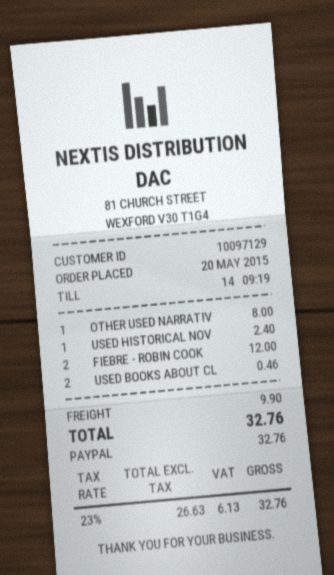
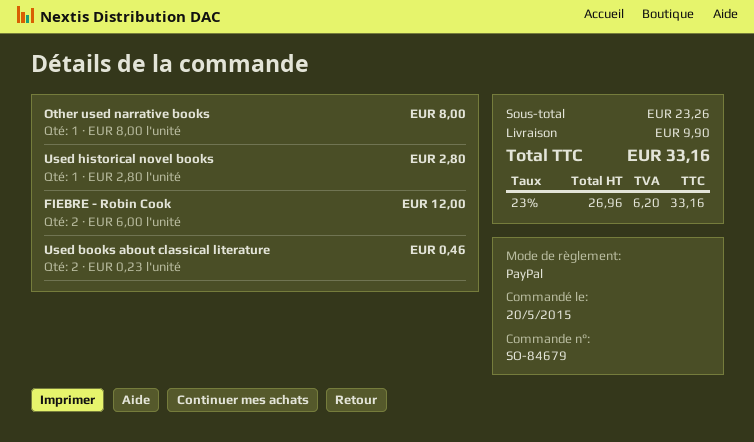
USED HISTORICAL NOV: 1 for 2.40 -> 1 for 2.80
net: 26.63 -> 26.96
tax: 23% = 6.13 -> 23% = 6.20
total: 32.76 -> 33.16

